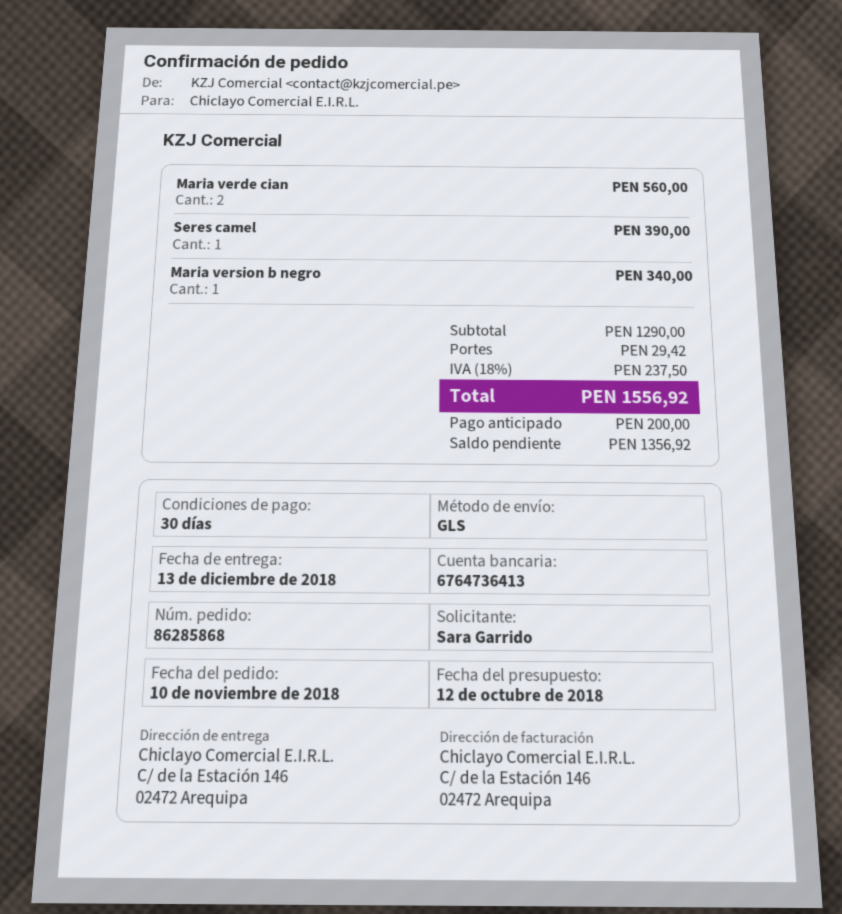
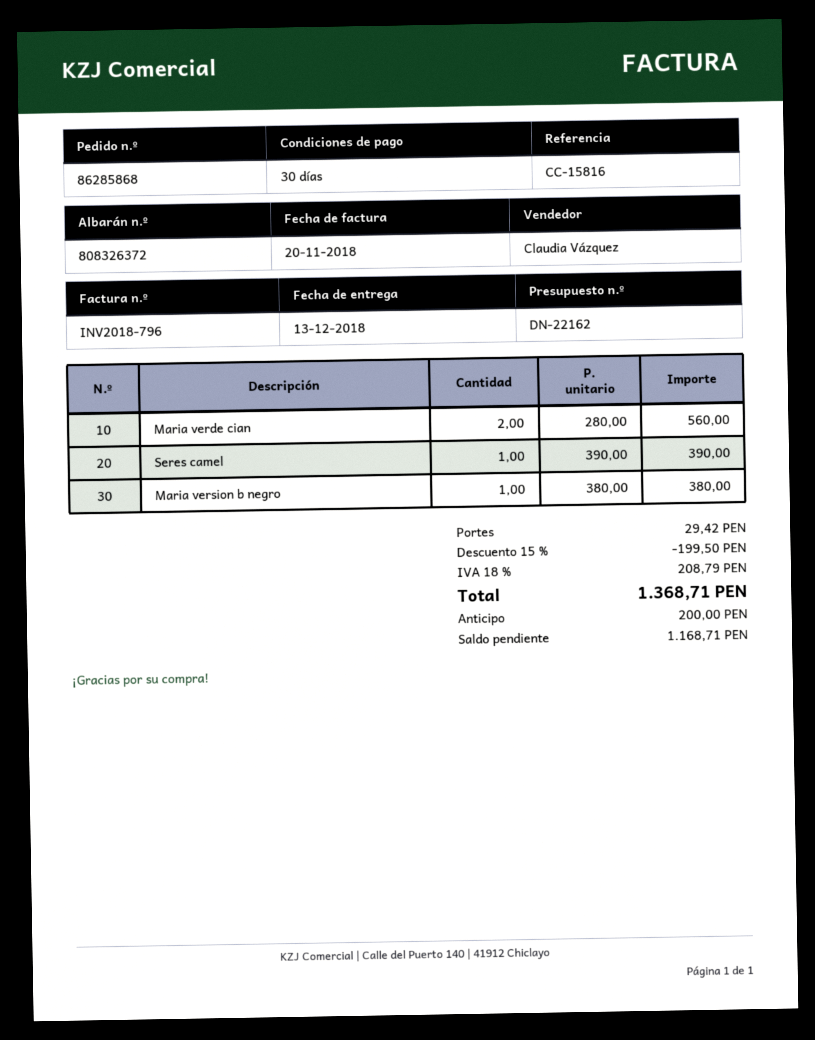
Maria version b negro: 1 for 340.00 -> 1 for 380.00
discount: none -> 15% = 199.50
tax: 18% = 237.50 -> 18% = 208.79
total: 1556.92 -> 1368.71
balance: 1356.92 -> 1168.71

